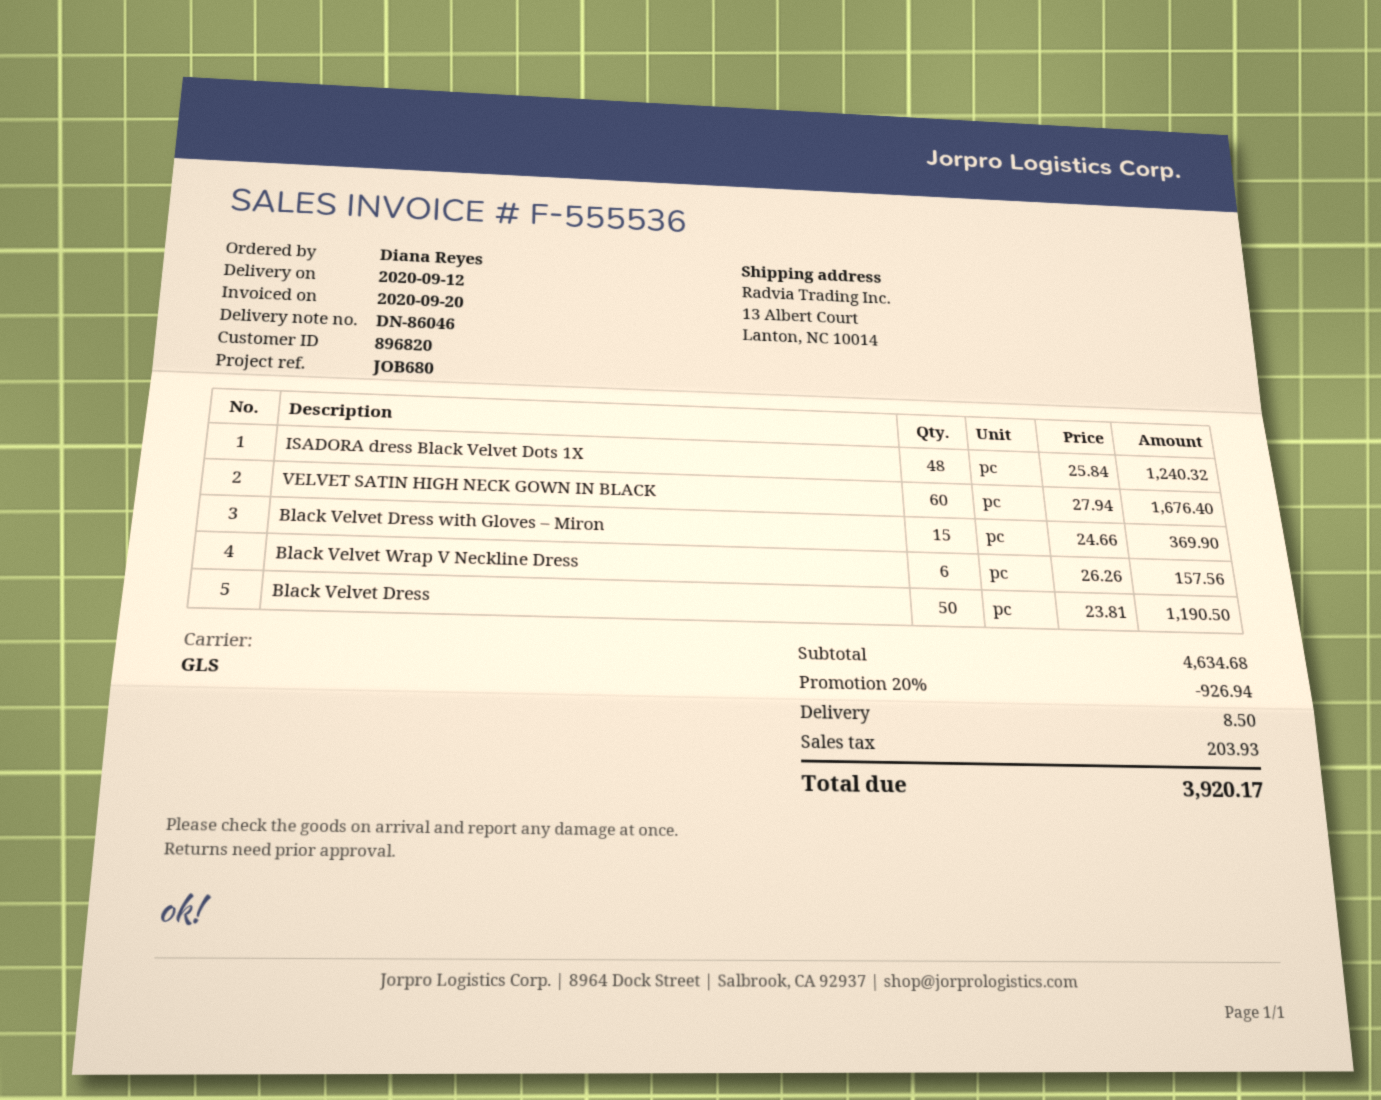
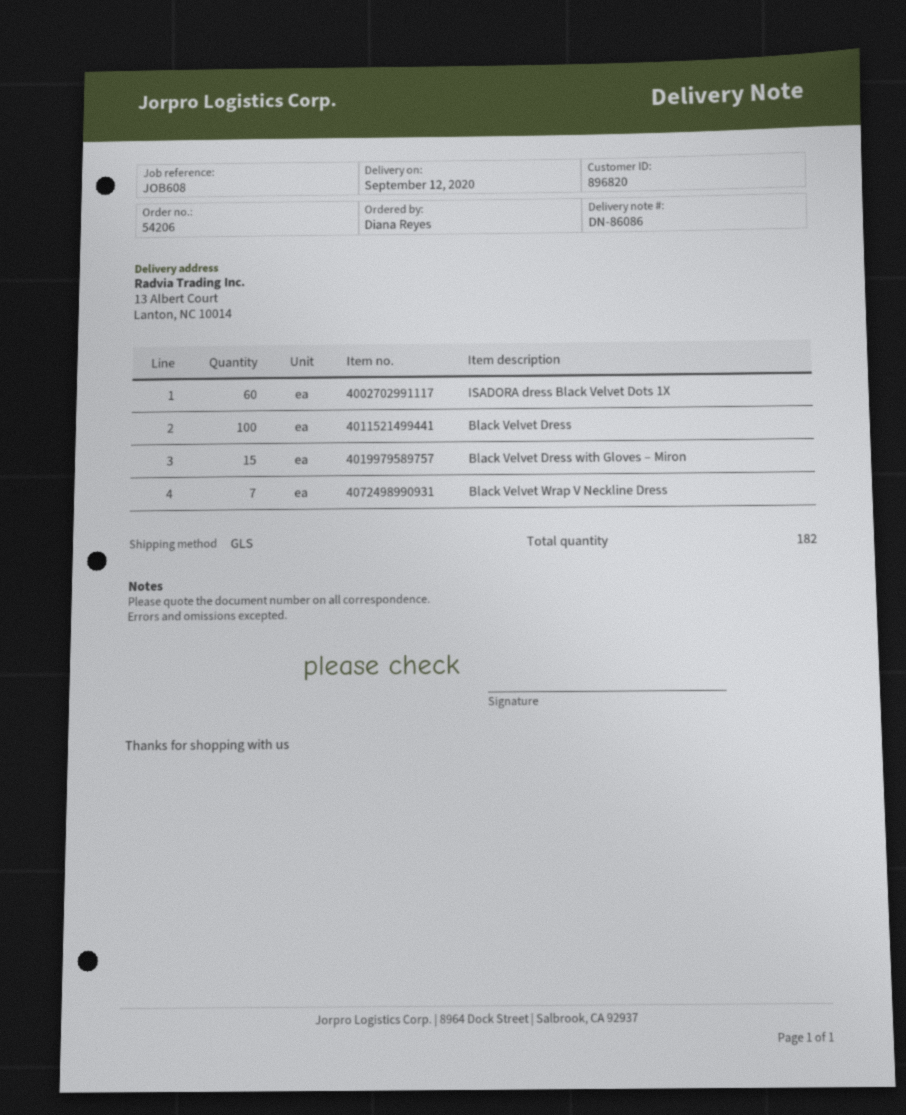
delivery note number: DN-86046 -> DN-86086
reference: JOB680 -> JOB608
ISADORA dress Black Velvet Dots 1X: 48 -> 60
VELVET SATIN HIGH NECK GOWN IN BLACK: 60 -> none
Black Velvet Wrap V Neckline Dress: 6 -> 7
Black Velvet Dress: 50 -> 100

